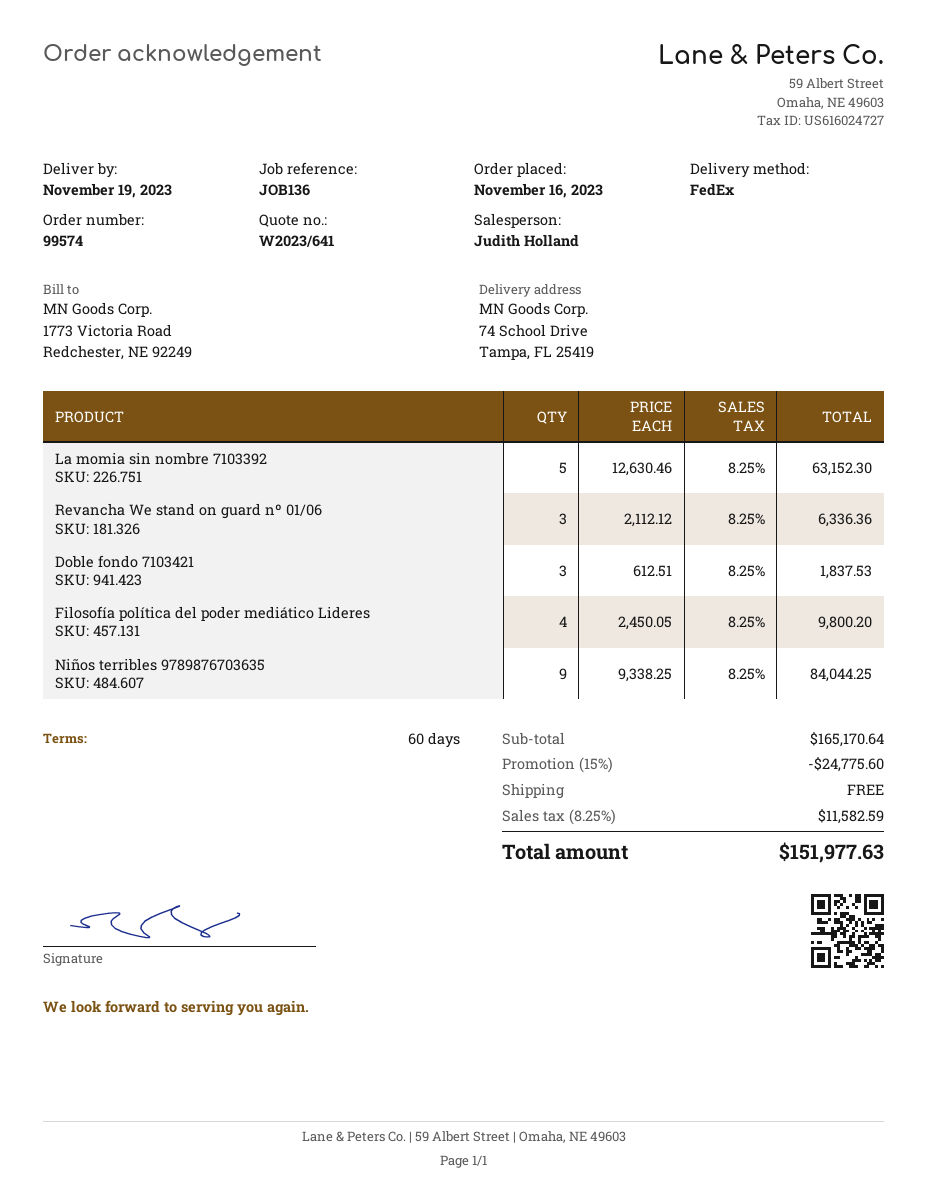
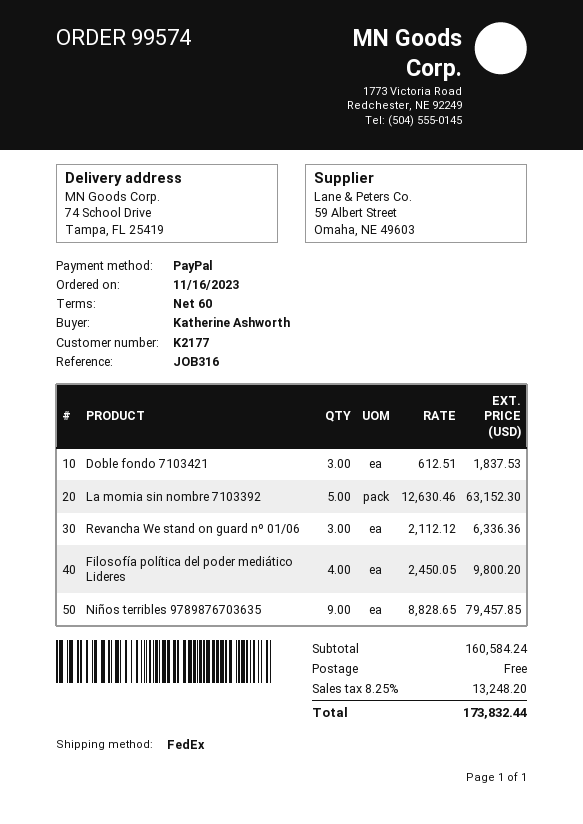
reference: JOB136 -> JOB316
Niños terribles 9789876703635: 9 x 9338.25 = 84044.25 -> 9 x 8828.65 = 79457.85
subtotal: 165170.64 -> 160584.24
discount: 15% = 24775.60 -> none
tax: 8.25% = 11582.59 -> 8.25% = 13248.20
total: 151977.63 -> 173832.44

